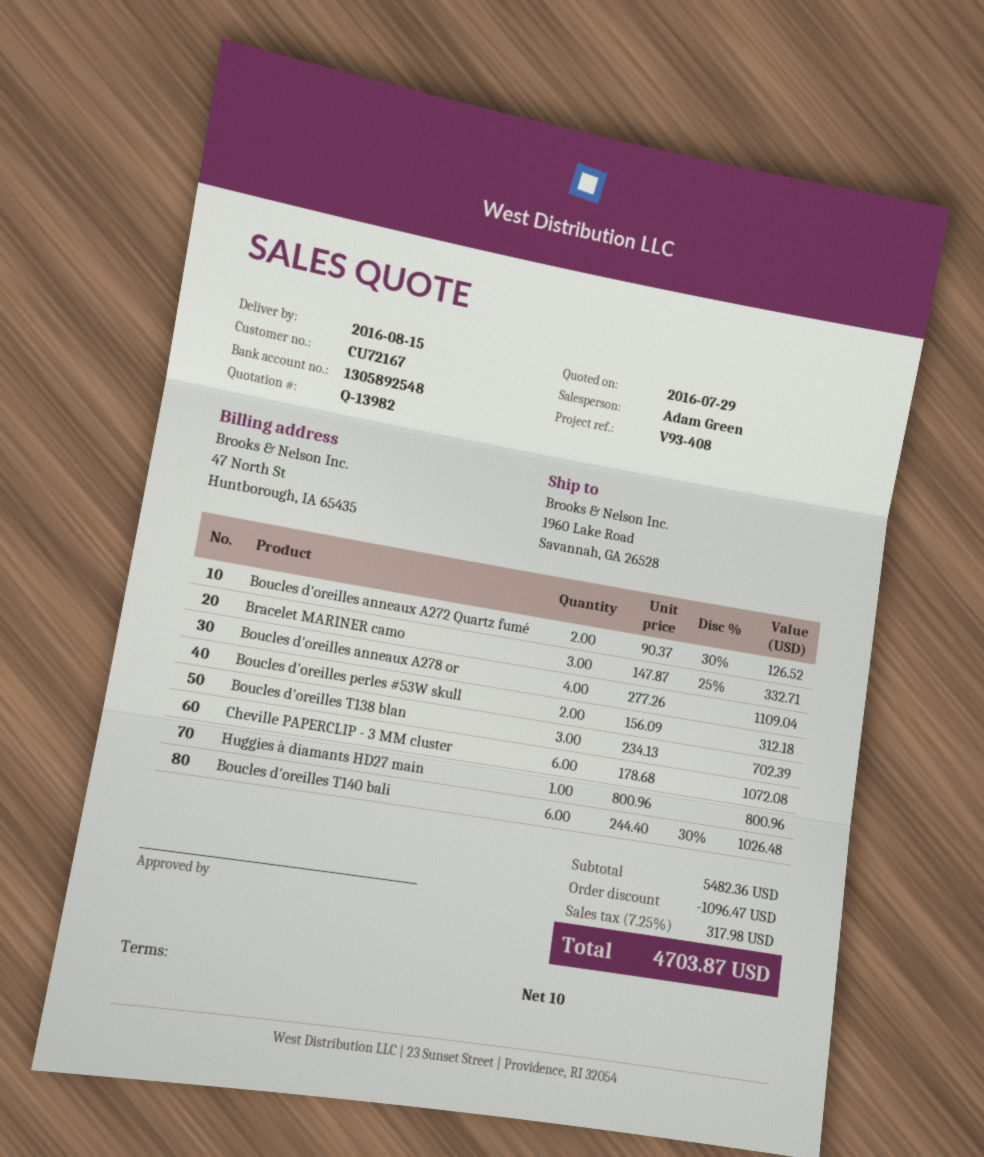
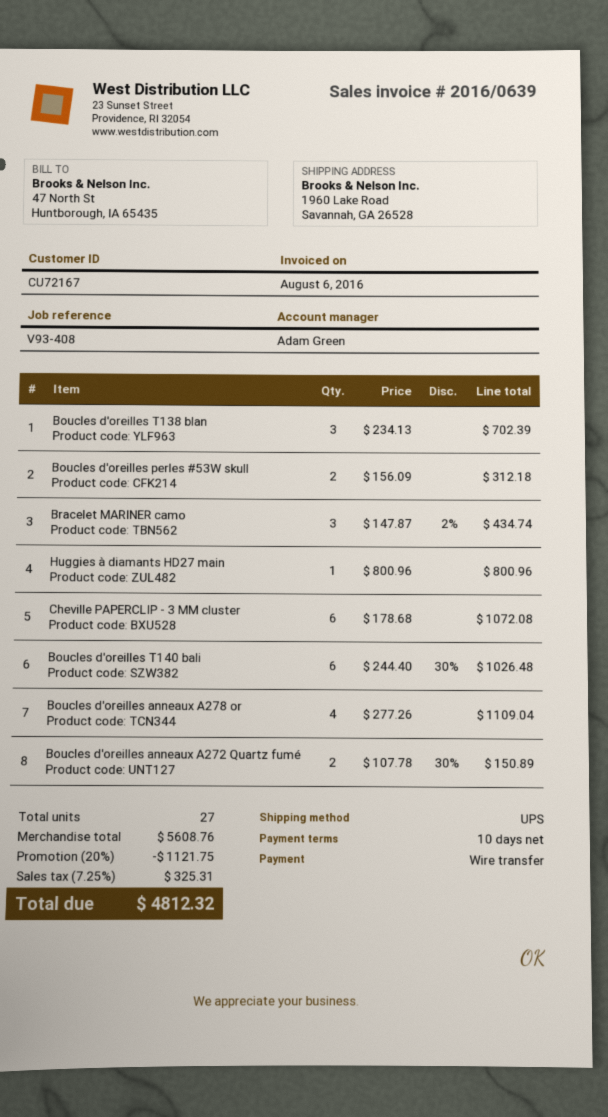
Boucles d'oreilles anneaux A272 Quartz fumé: 2 x 90.37 - 30% = 126.52 -> 2 x 107.78 - 30% = 150.89
Bracelet MARINER camo: 3 x 147.87 - 25% = 332.71 -> 3 x 147.87 - 2% = 434.74
subtotal: 5482.36 -> 5608.76
discount: 1096.47 -> 1121.75
tax: 7.25% = 317.98 -> 7.25% = 325.31
total: 4703.87 -> 4812.32

